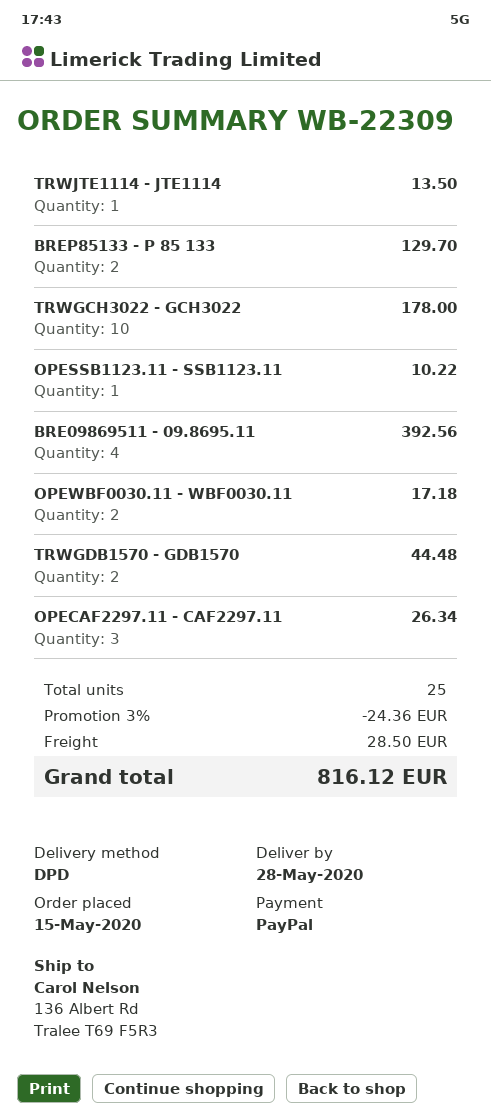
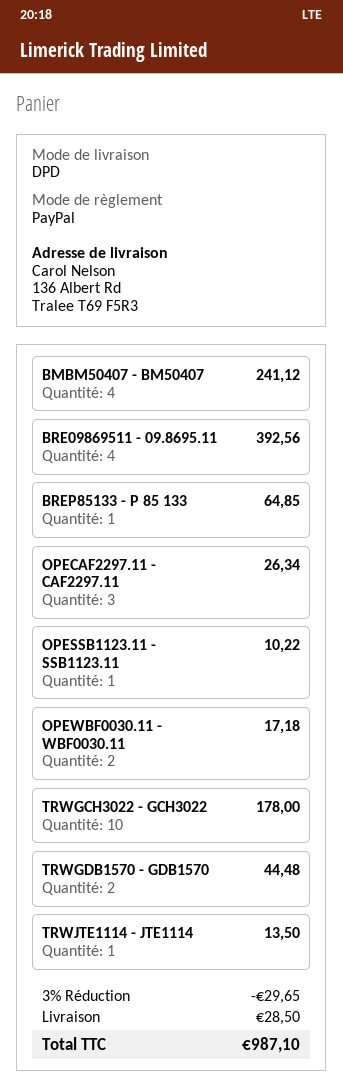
BREP85133 - P 85 133: 2 for 129.70 -> 1 for 64.85
BMBM50407 - BM50407: none -> 4 for 241.12
discount: 3% = 24.36 -> 3% = 29.65
total: 816.12 -> 987.10

